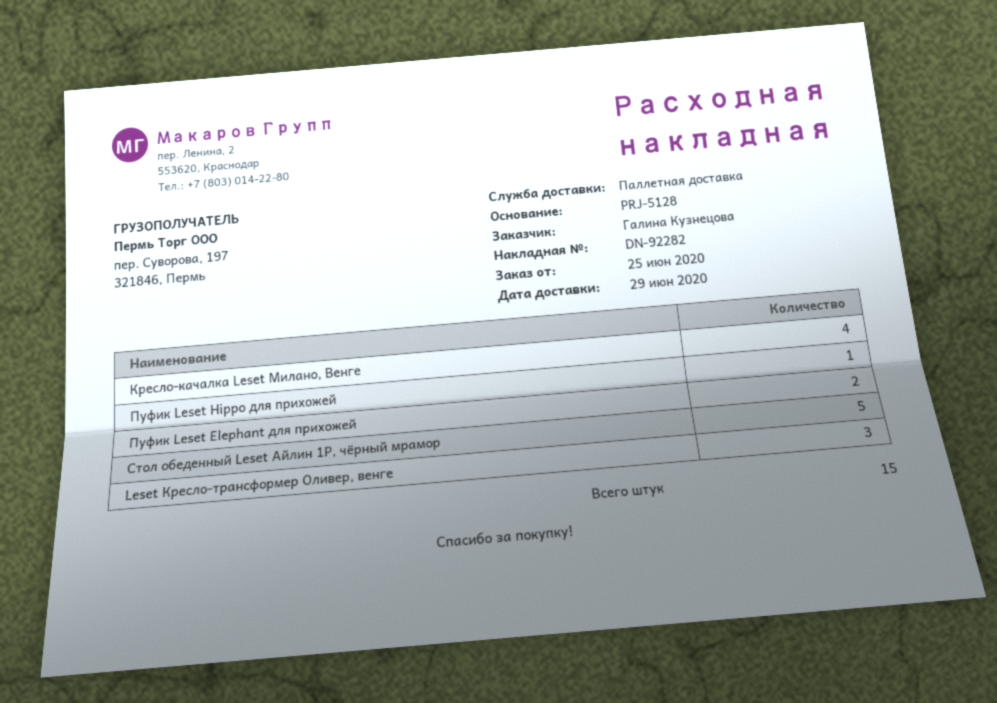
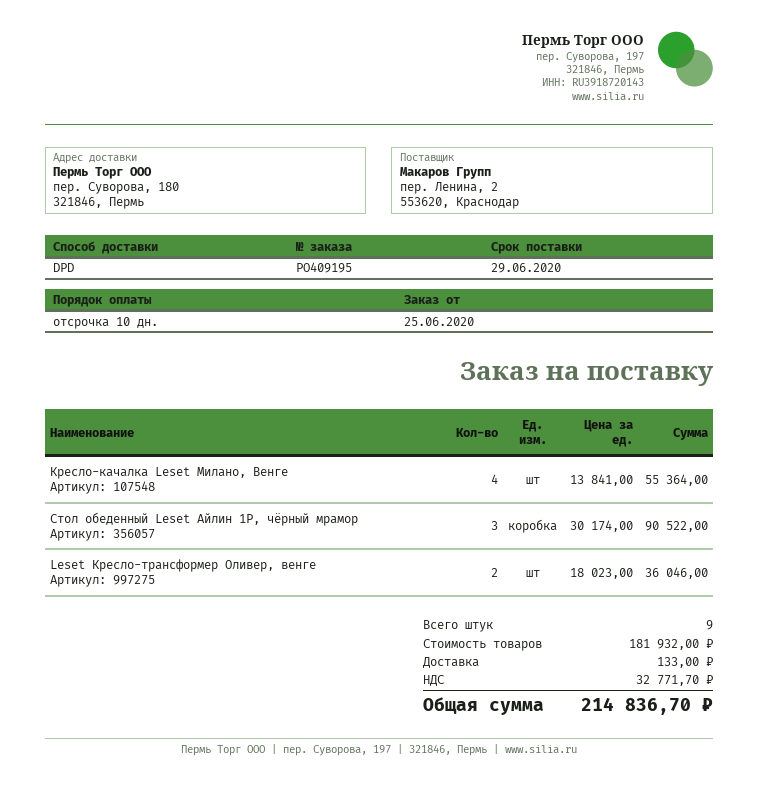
shipping method: pallet freight -> DPD
ship to: пер. Суворова, 197, 321846, Пермь -> пер. Суворова, 180, 321846, Пермь
Пуфик Leset Hippo для прихожей: 1 -> none
Пуфик Leset Elephant для прихожей: 2 -> none
Стол обеденный Leset Айлин 1Р, чёрный мрамор: 5 -> 3
Leset Кресло-трансформер Оливер, венге: 3 -> 2
total quantity: 15 -> 9

